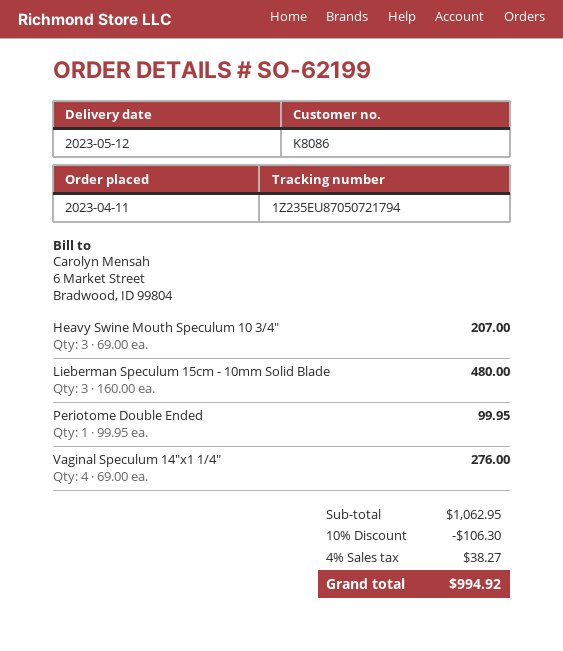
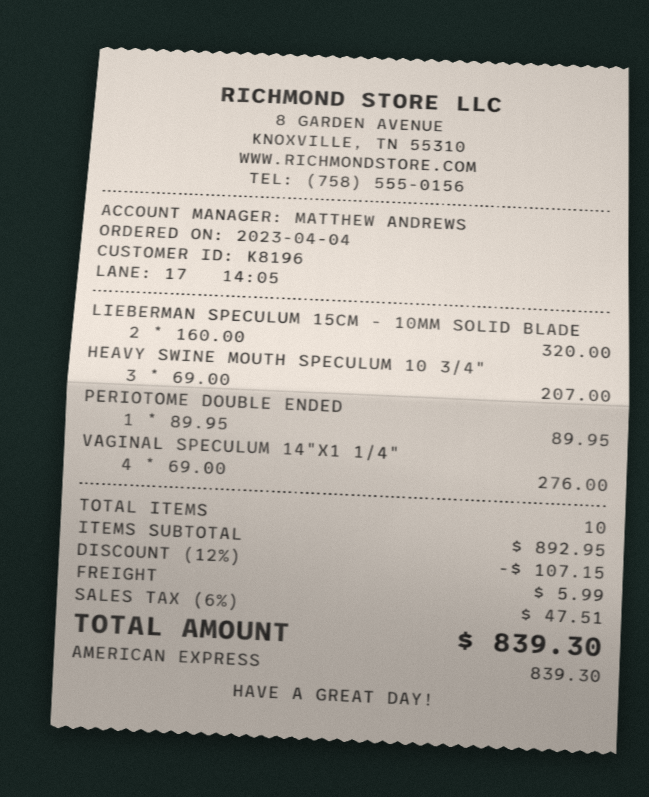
order date: 2023-04-11 -> 2023-04-04
customer number: K8086 -> K8196
Lieberman Speculum 15cm - 10mm Solid Blade: 3 x 160.00 = 480.00 -> 2 x 160.00 = 320.00
Periotome Double Ended: 1 x 99.95 = 99.95 -> 1 x 89.95 = 89.95
subtotal: 1062.95 -> 892.95
discount: 10% = 106.30 -> 12% = 107.15
shipping: none -> 5.99
tax: 4% = 38.27 -> 6% = 47.51
total: 994.92 -> 839.30

